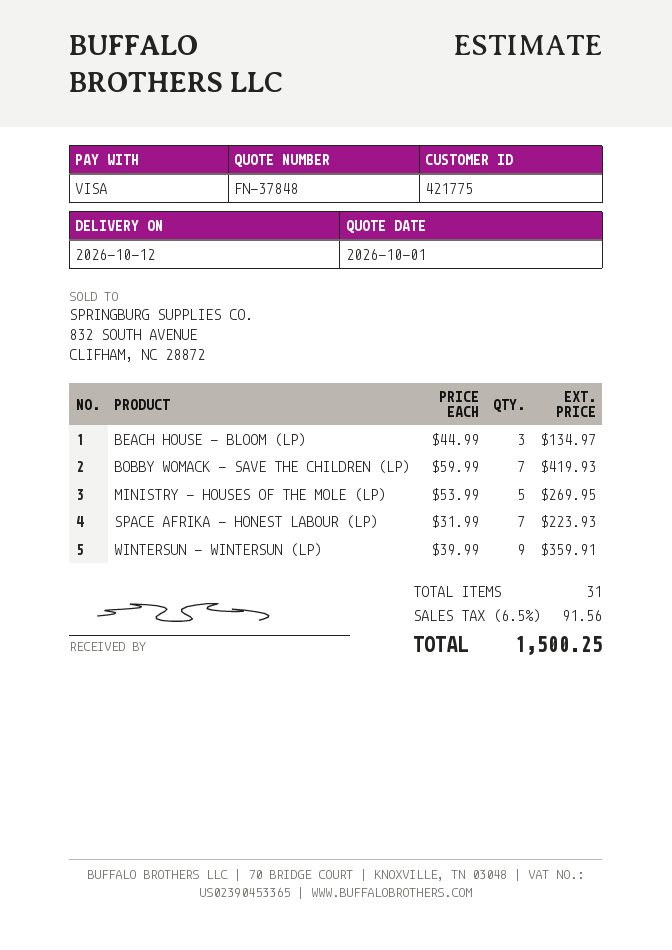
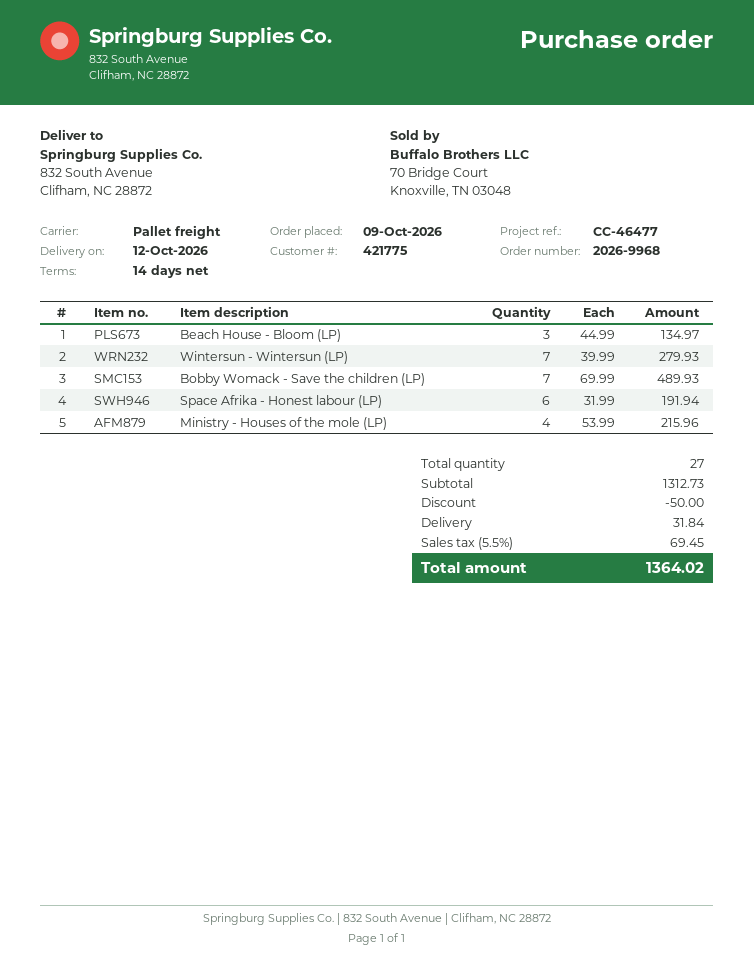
BOBBY WOMACK - SAVE THE CHILDREN (LP): 7 x 59.99 = 419.93 -> 7 x 69.99 = 489.93
MINISTRY - HOUSES OF THE MOLE (LP): 5 x 53.99 = 269.95 -> 4 x 53.99 = 215.96
SPACE AFRIKA - HONEST LABOUR (LP): 7 x 31.99 = 223.93 -> 6 x 31.99 = 191.94
WINTERSUN - WINTERSUN (LP): 9 x 39.99 = 359.91 -> 7 x 39.99 = 279.93
total quantity: 31 -> 27
discount: none -> 50.00
shipping: none -> 31.84
tax: 6.5% = 91.56 -> 5.5% = 69.45
total: 1500.25 -> 1364.02

